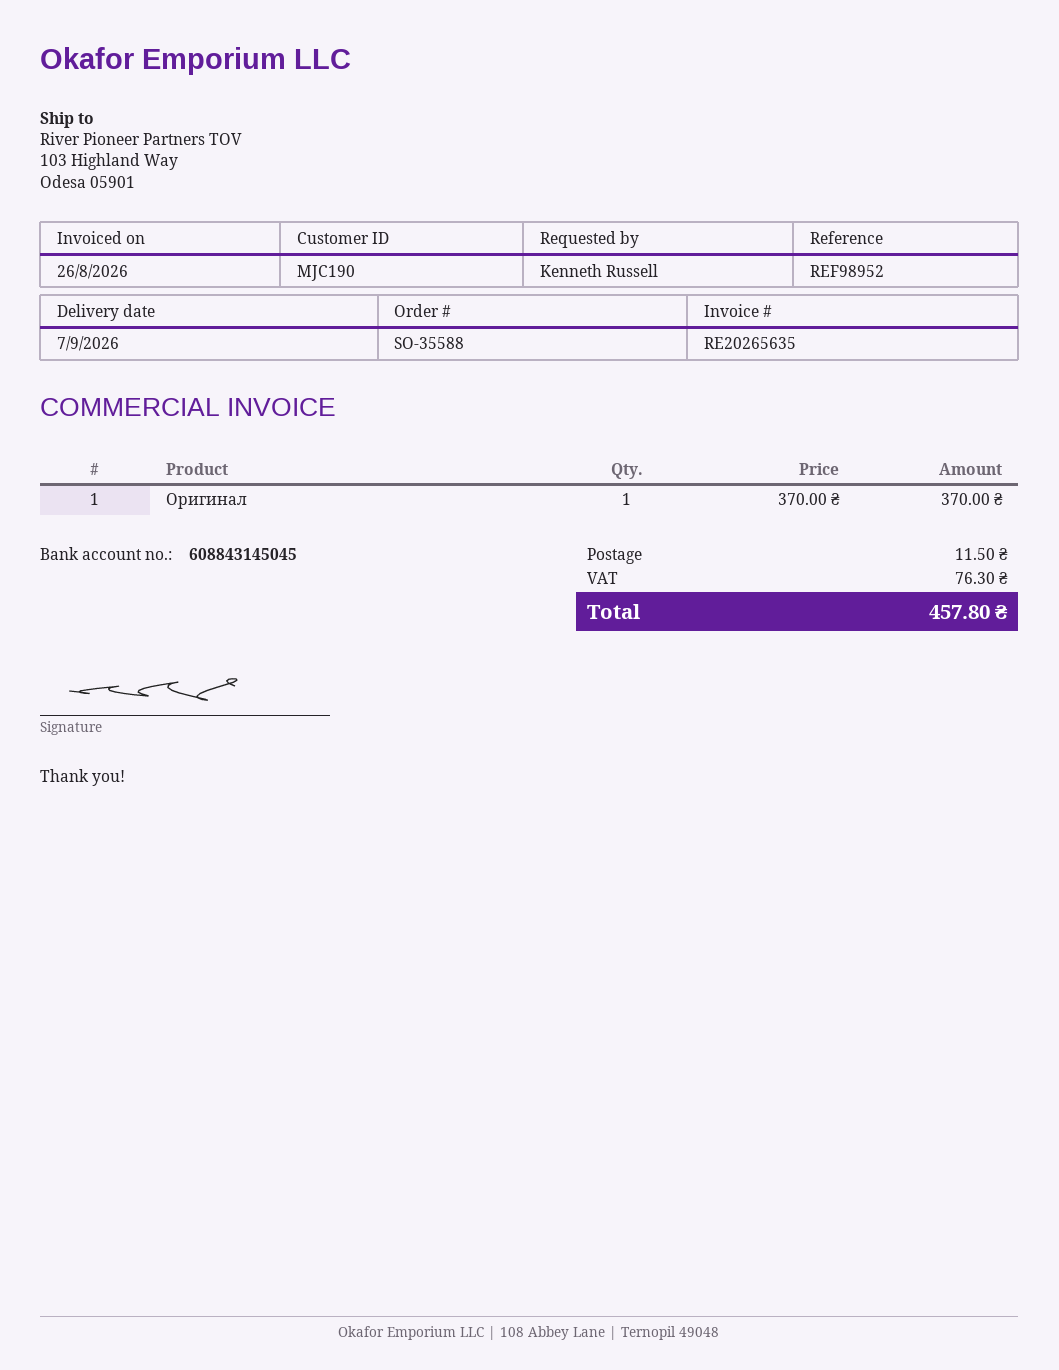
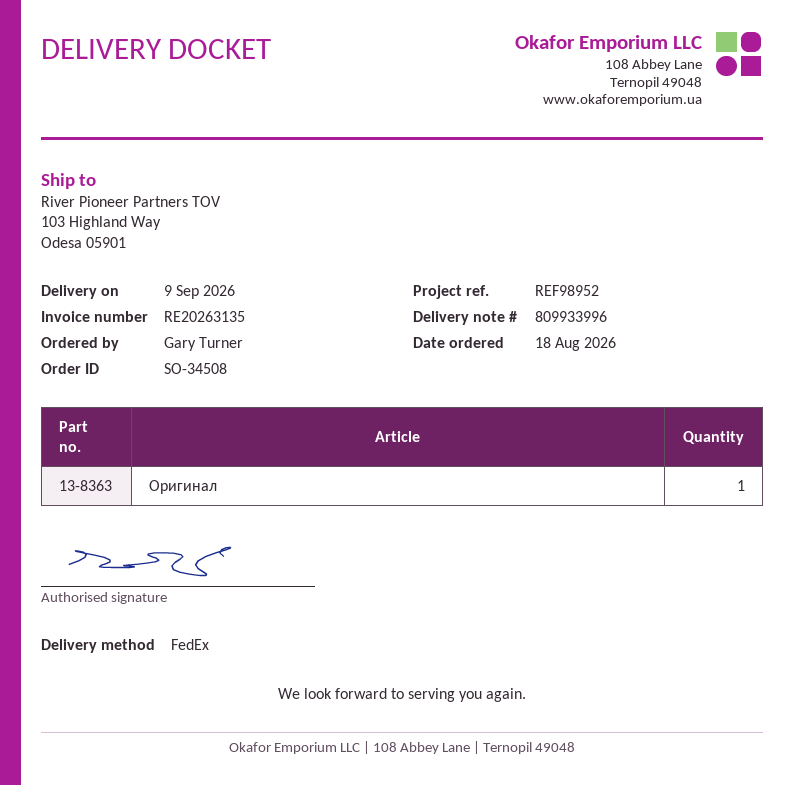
order number: SO-35588 -> SO-34508
delivery date: 2026-09-07 -> 2026-09-09
invoice number: RE20265635 -> RE20263135
ordered by: Kenneth Russell -> Gary Turner

